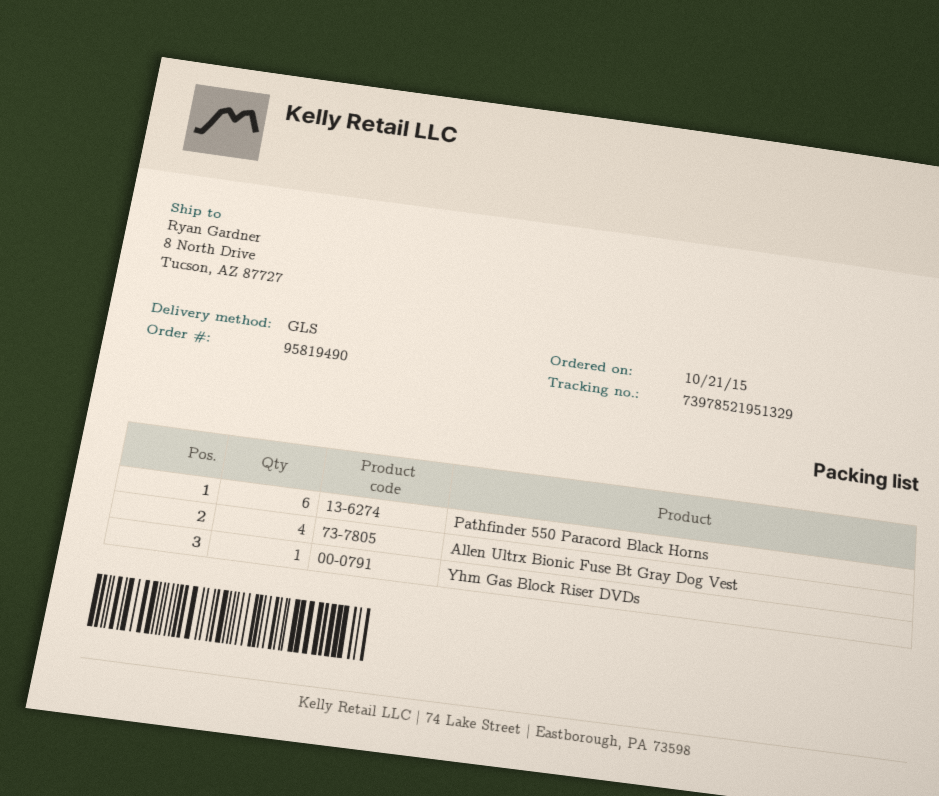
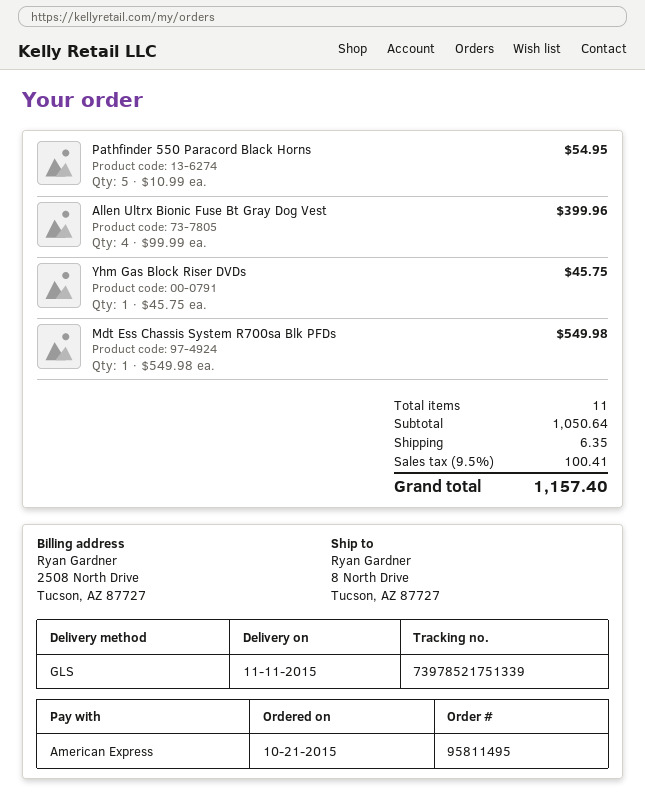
order number: 95819490 -> 95811495
tracking number: 73978521951329 -> 73978521751339
Pathfinder 550 Paracord Black Horns: 6 -> 5
Mdt Ess Chassis System R700sa Blk PFDs: none -> 1

